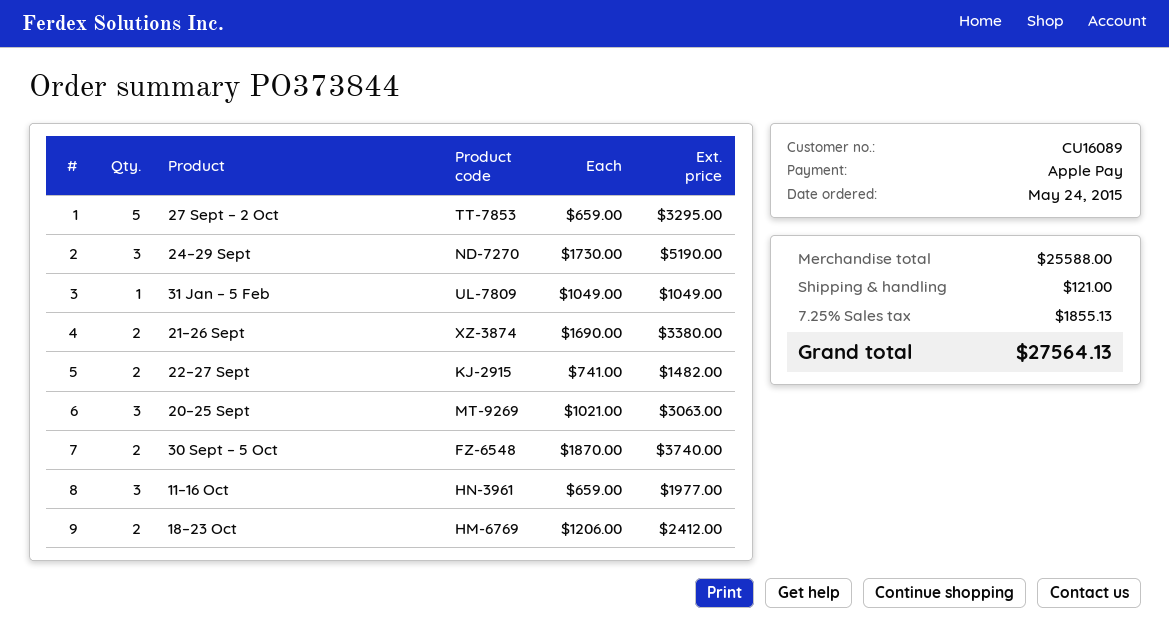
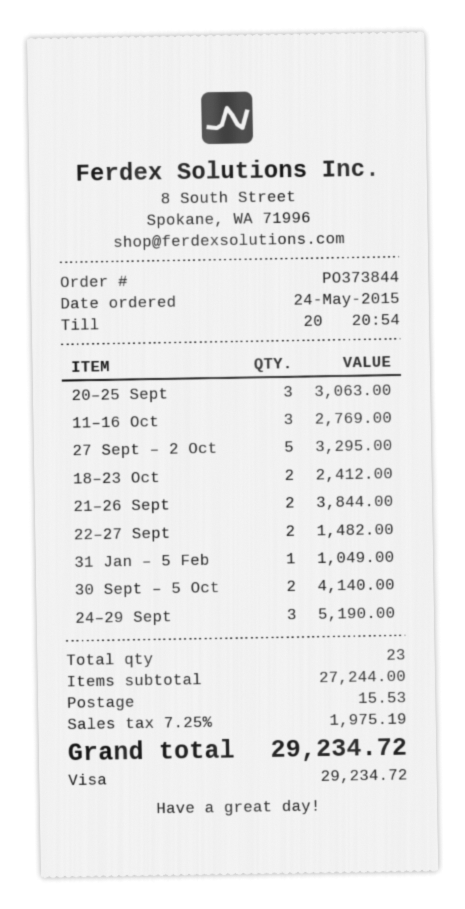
payment method: Apple Pay -> Visa
21–26 Sept: 2 for 3380.00 -> 2 for 3844.00
30 Sept – 5 Oct: 2 for 3740.00 -> 2 for 4140.00
11–16 Oct: 3 for 1977.00 -> 3 for 2769.00
subtotal: 25588.00 -> 27244.00
shipping: 121.00 -> 15.53
tax: 7.25% = 1855.13 -> 7.25% = 1975.19
total: 27564.13 -> 29234.72

